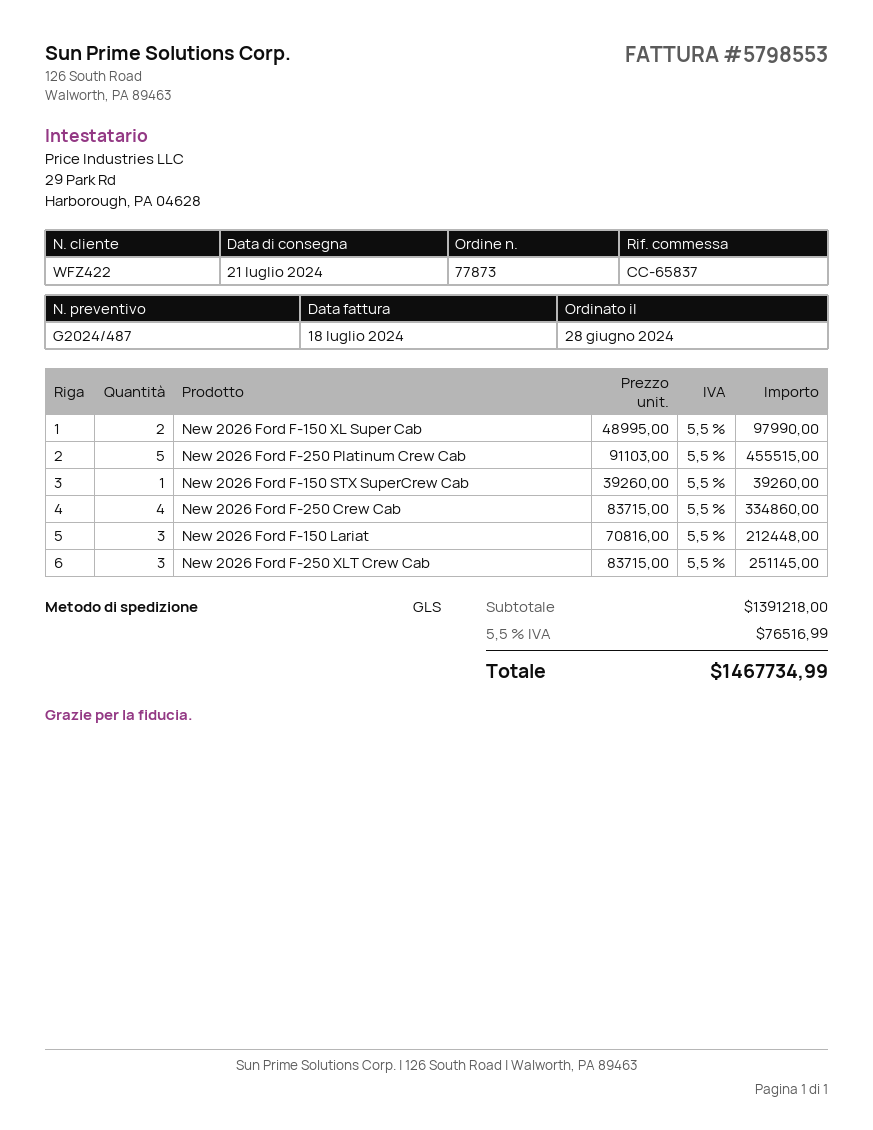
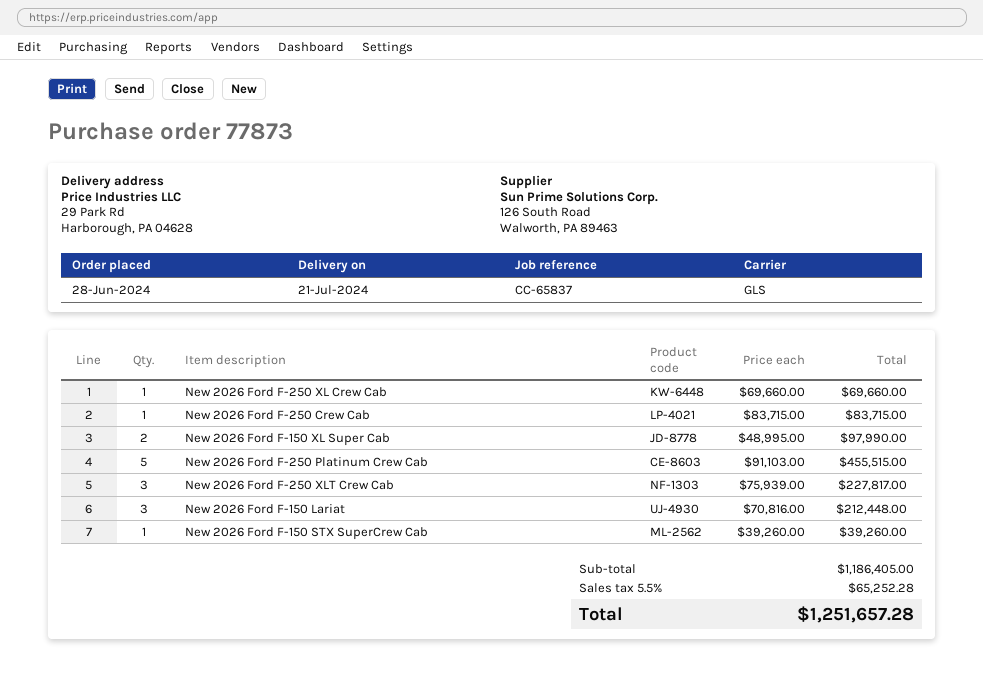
New 2026 Ford F-250 Crew Cab: 4 x 83715.00 = 334860.00 -> 1 x 83715.00 = 83715.00
New 2026 Ford F-250 XLT Crew Cab: 3 x 83715.00 = 251145.00 -> 3 x 75939.00 = 227817.00
New 2026 Ford F-250 XL Crew Cab: none -> 1 x 69660.00 = 69660.00
subtotal: 1391218.00 -> 1186405.00
tax: 5.5% = 76516.99 -> 5.5% = 65252.28
total: 1467734.99 -> 1251657.28

